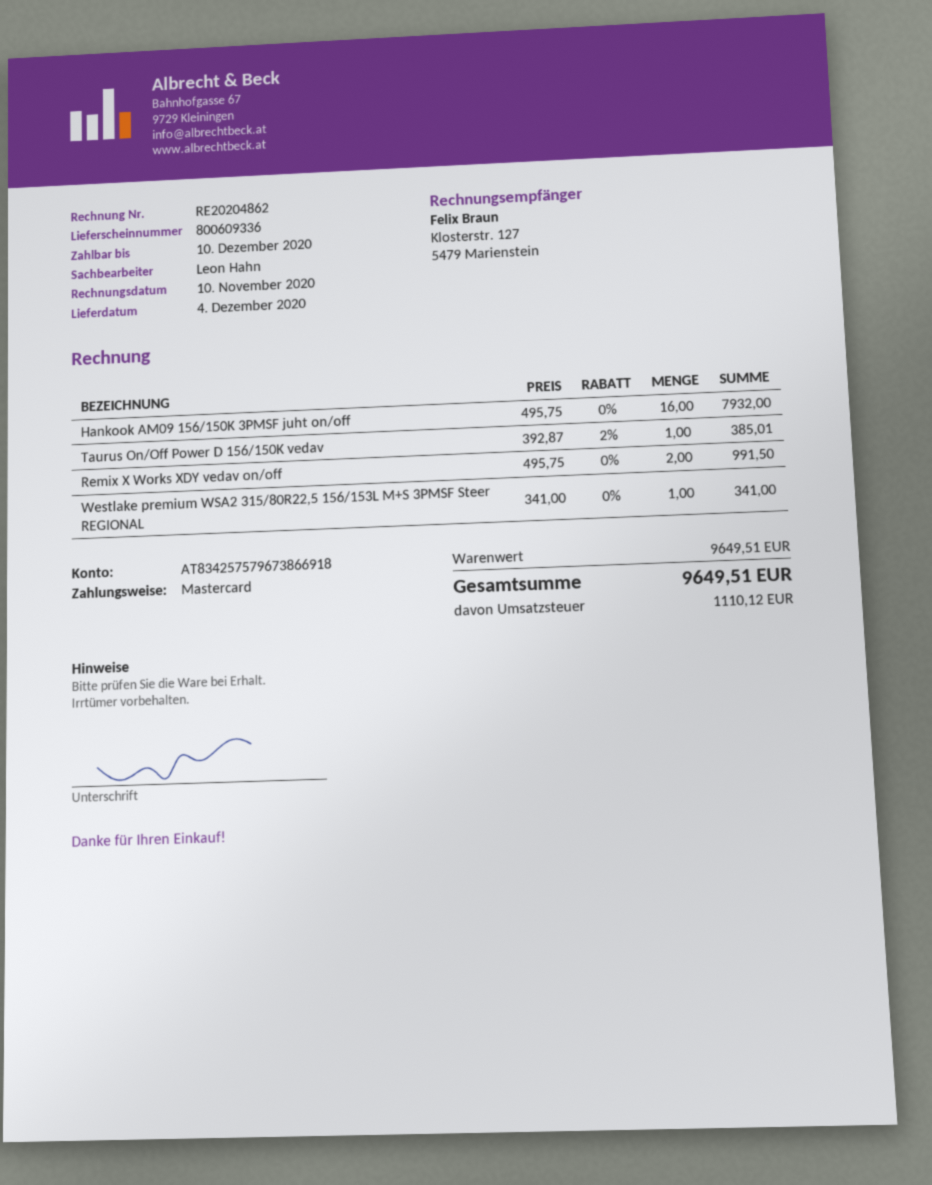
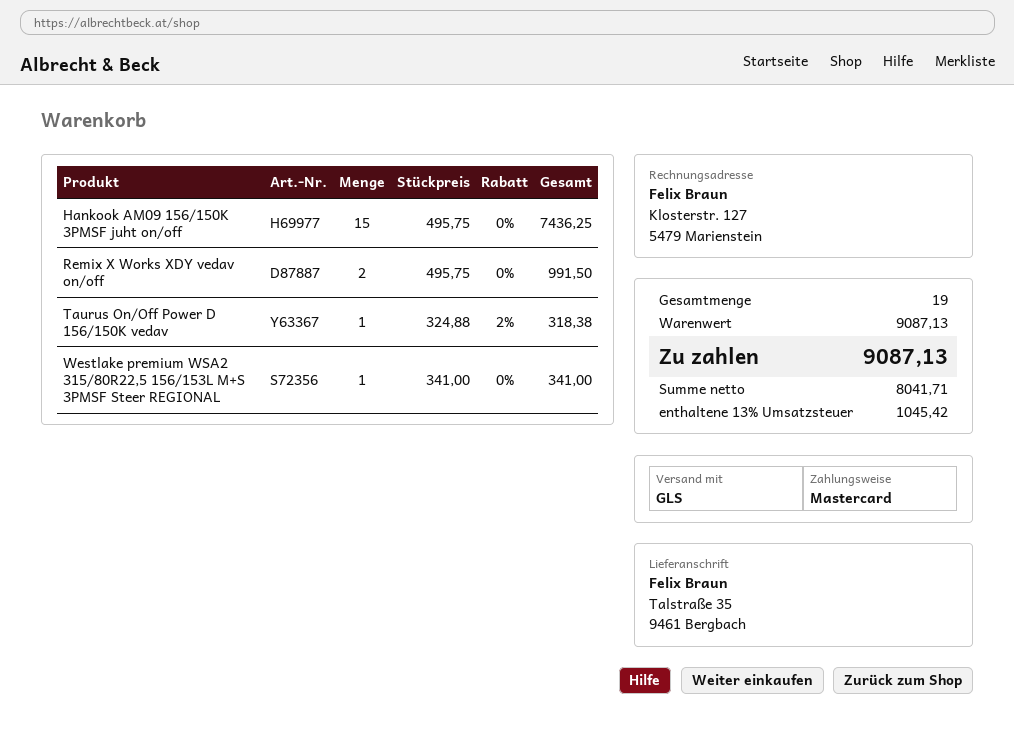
Hankook AM09 156/150K 3PMSF juht on/off: 16 x 495.75 = 7932.00 -> 15 x 495.75 = 7436.25
Taurus On/Off Power D 156/150K vedav: 1 x 392.87 - 2% = 385.01 -> 1 x 324.88 - 2% = 318.38
subtotal: 9649.51 -> 9087.13
tax: 1110.12 -> 1045.42
total: 9649.51 -> 9087.13

